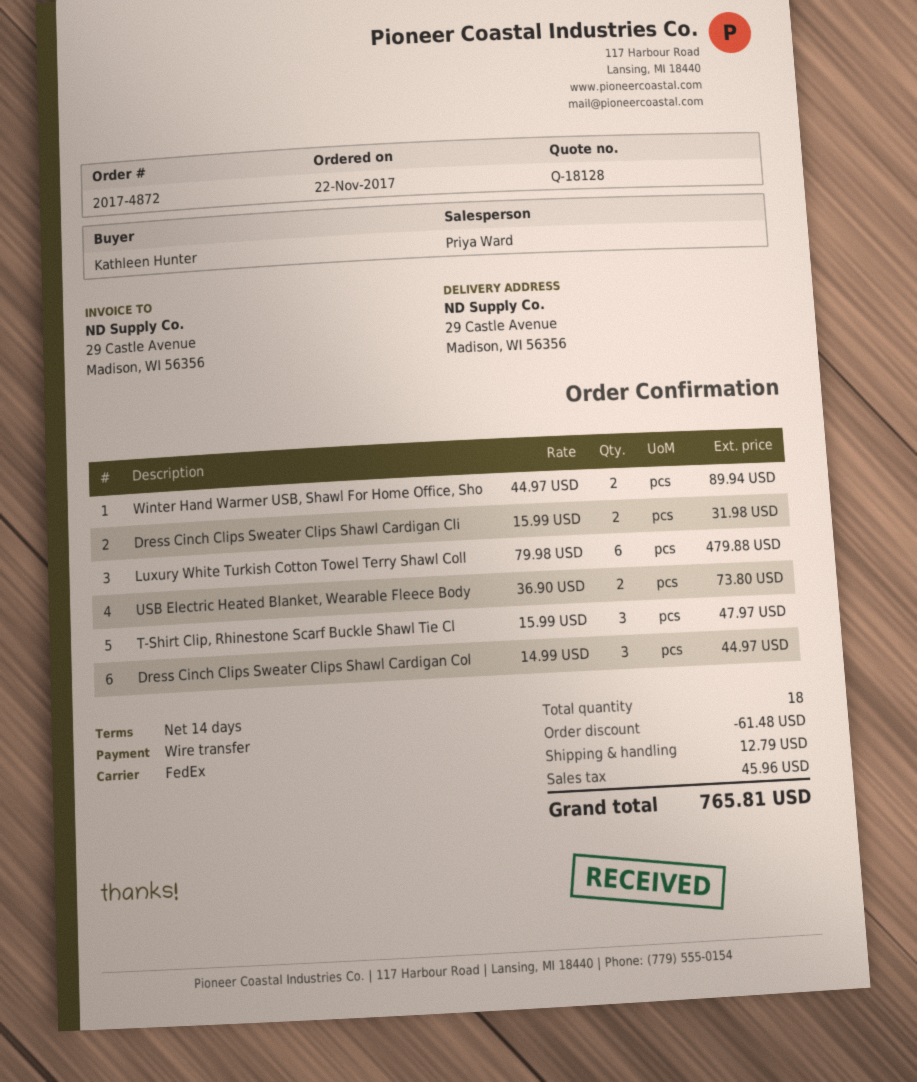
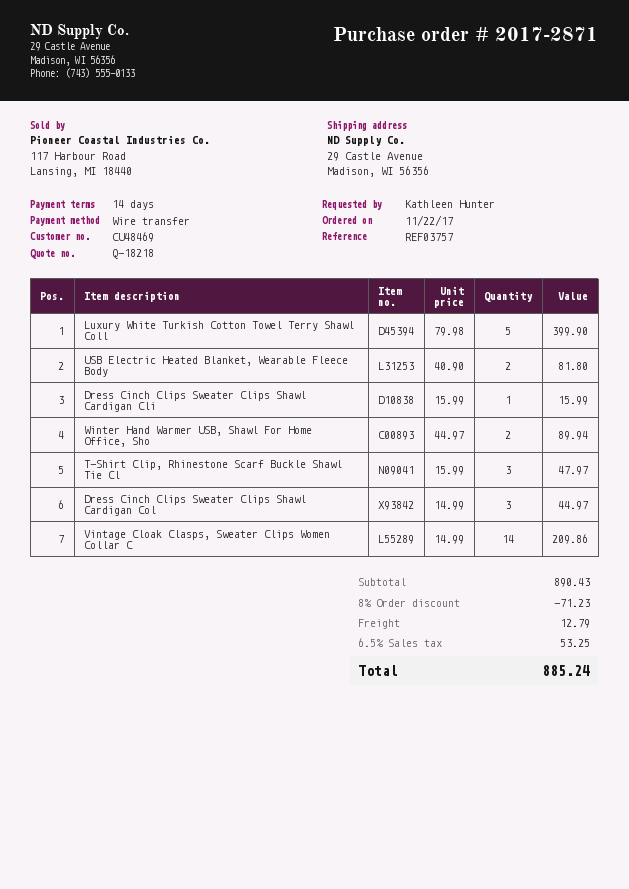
quote number: Q-18128 -> Q-18218
order number: 2017-4872 -> 2017-2871
Dress Cinch Clips Sweater Clips Shawl Cardigan Cli: 2 x 15.99 = 31.98 -> 1 x 15.99 = 15.99
Luxury White Turkish Cotton Towel Terry Shawl Coll: 6 x 79.98 = 479.88 -> 5 x 79.98 = 399.90
USB Electric Heated Blanket, Wearable Fleece Body: 2 x 36.90 = 73.80 -> 2 x 40.90 = 81.80
Vintage Cloak Clasps, Sweater Clips Women Collar C: none -> 14 x 14.99 = 209.86
discount: 61.48 -> 71.23
tax: 45.96 -> 53.25
total: 765.81 -> 885.24

